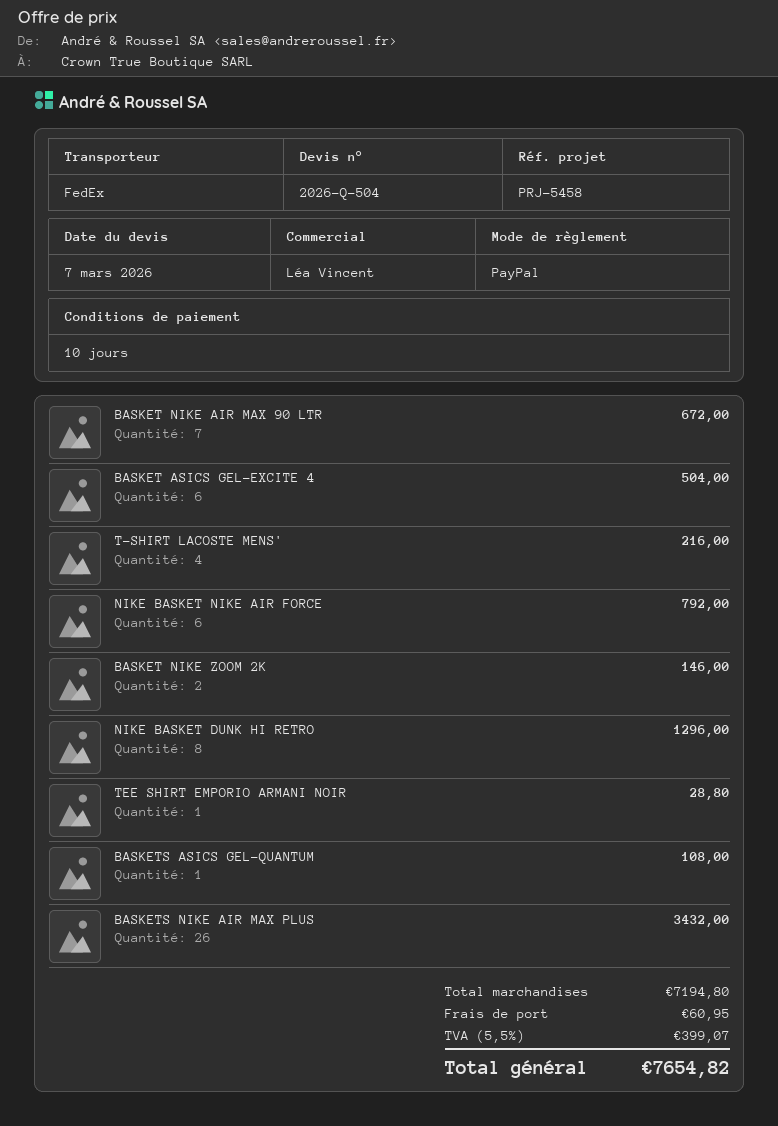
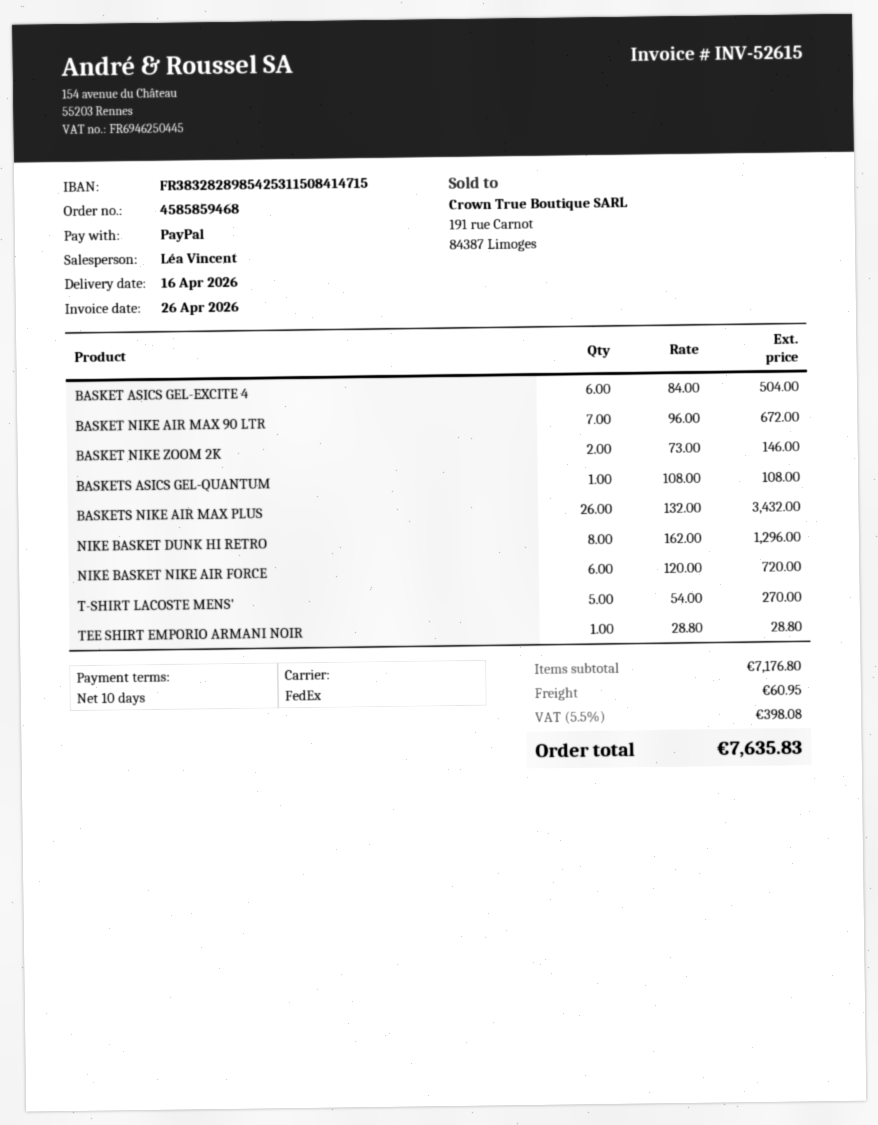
T-SHIRT LACOSTE MENS': 4 for 216.00 -> 5 for 270.00
NIKE BASKET NIKE AIR FORCE: 6 for 792.00 -> 6 for 720.00
subtotal: 7194.80 -> 7176.80
tax: 5.5% = 399.07 -> 5.5% = 398.08
total: 7654.82 -> 7635.83

